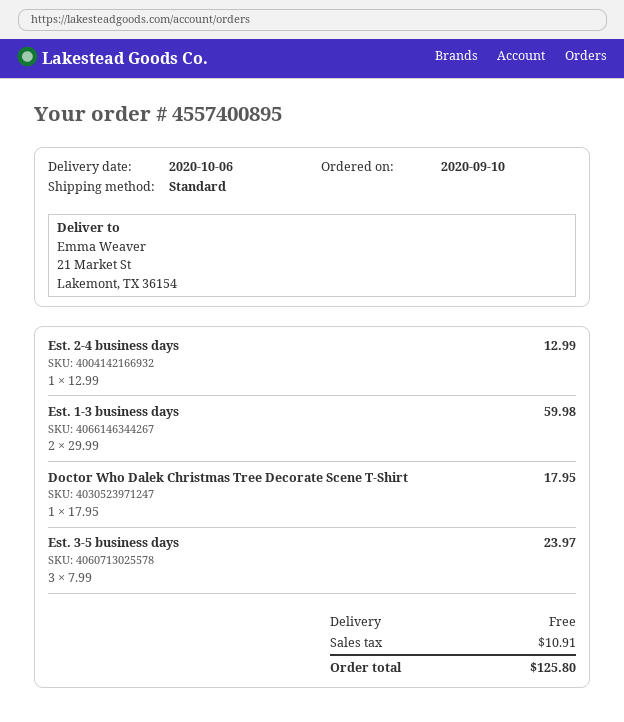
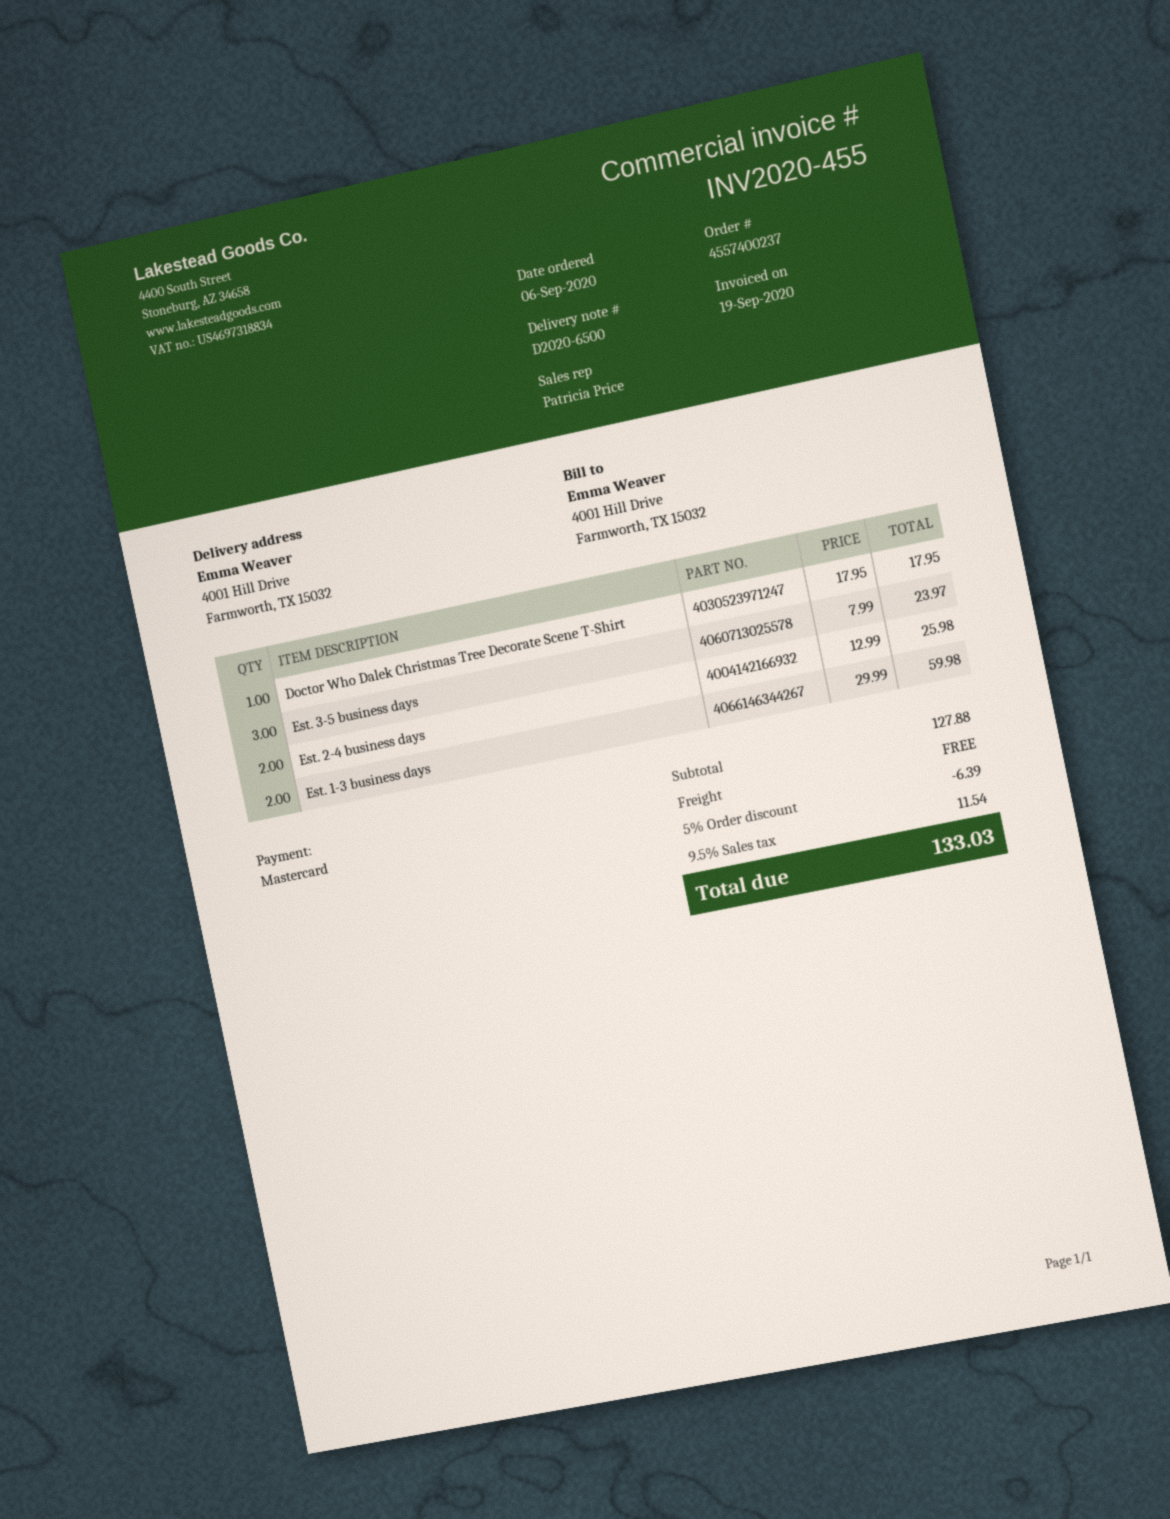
order number: 4557400895 -> 4557400237
order date: 2020-09-10 -> 2020-09-06
ship to: 21 Market St, Lakemont, TX 36154 -> 4001 Hill Drive, Farmworth, TX 15032
Est. 2-4 business days: 1 x 12.99 = 12.99 -> 2 x 12.99 = 25.98
discount: none -> 5% = 6.39
tax: 10.91 -> 11.54
total: 125.80 -> 133.03

